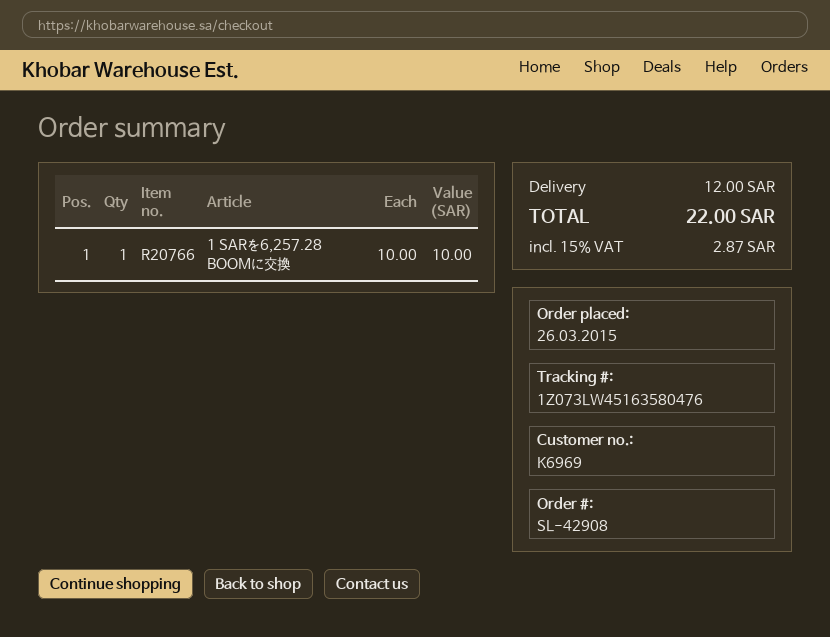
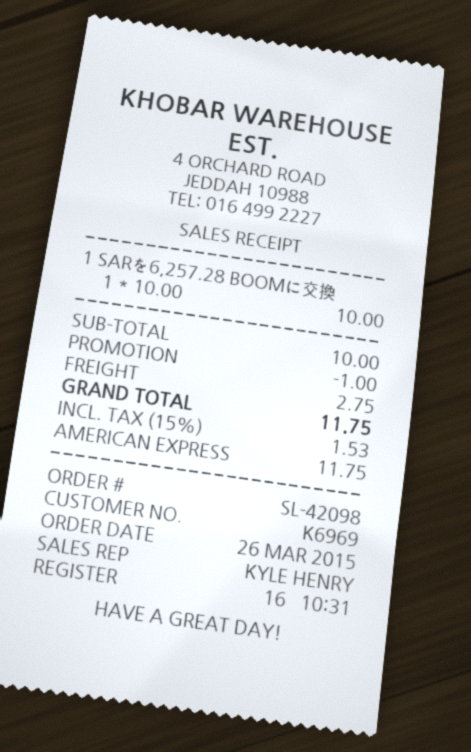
order number: SL-42908 -> SL-42098
discount: none -> 1.00
shipping: 12.00 -> 2.75
tax: 15% = 2.87 -> 15% = 1.53
total: 22.00 -> 11.75

